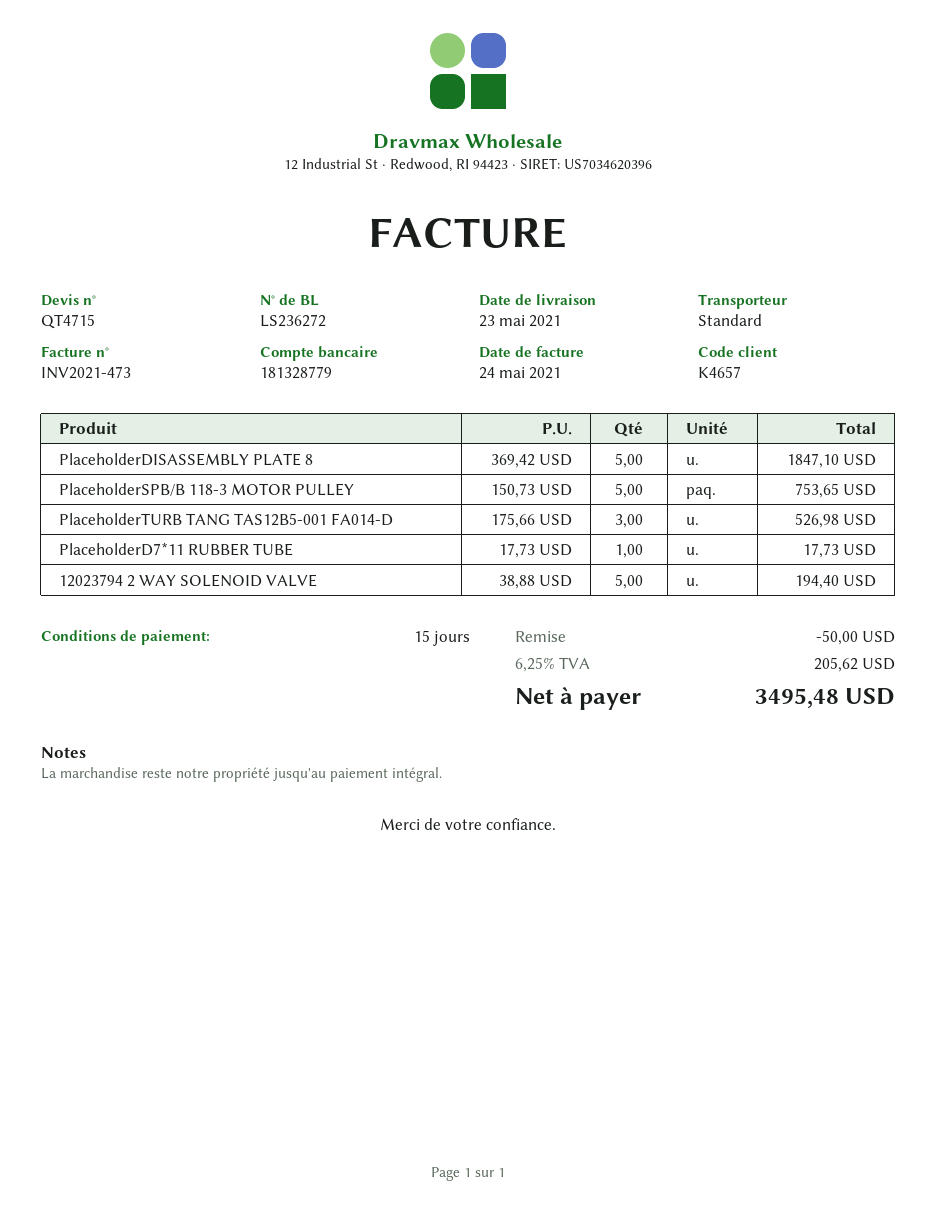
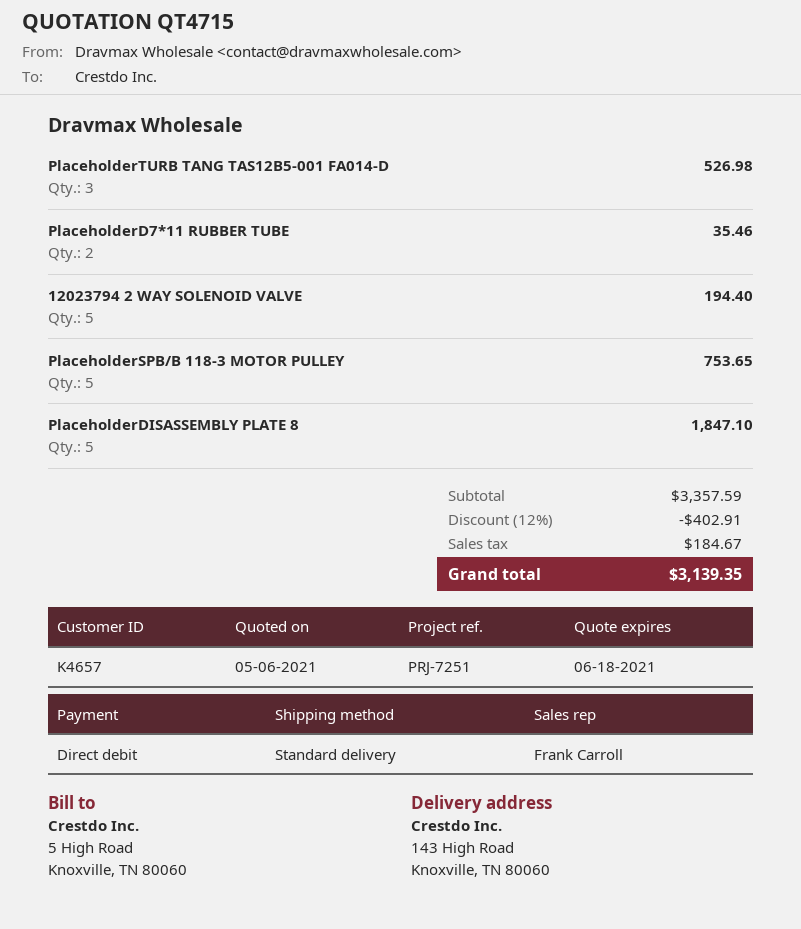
PlaceholderD7*11 RUBBER TUBE: 1 for 17.73 -> 2 for 35.46
discount: 50.00 -> 402.91
tax: 205.62 -> 184.67
total: 3495.48 -> 3139.35

